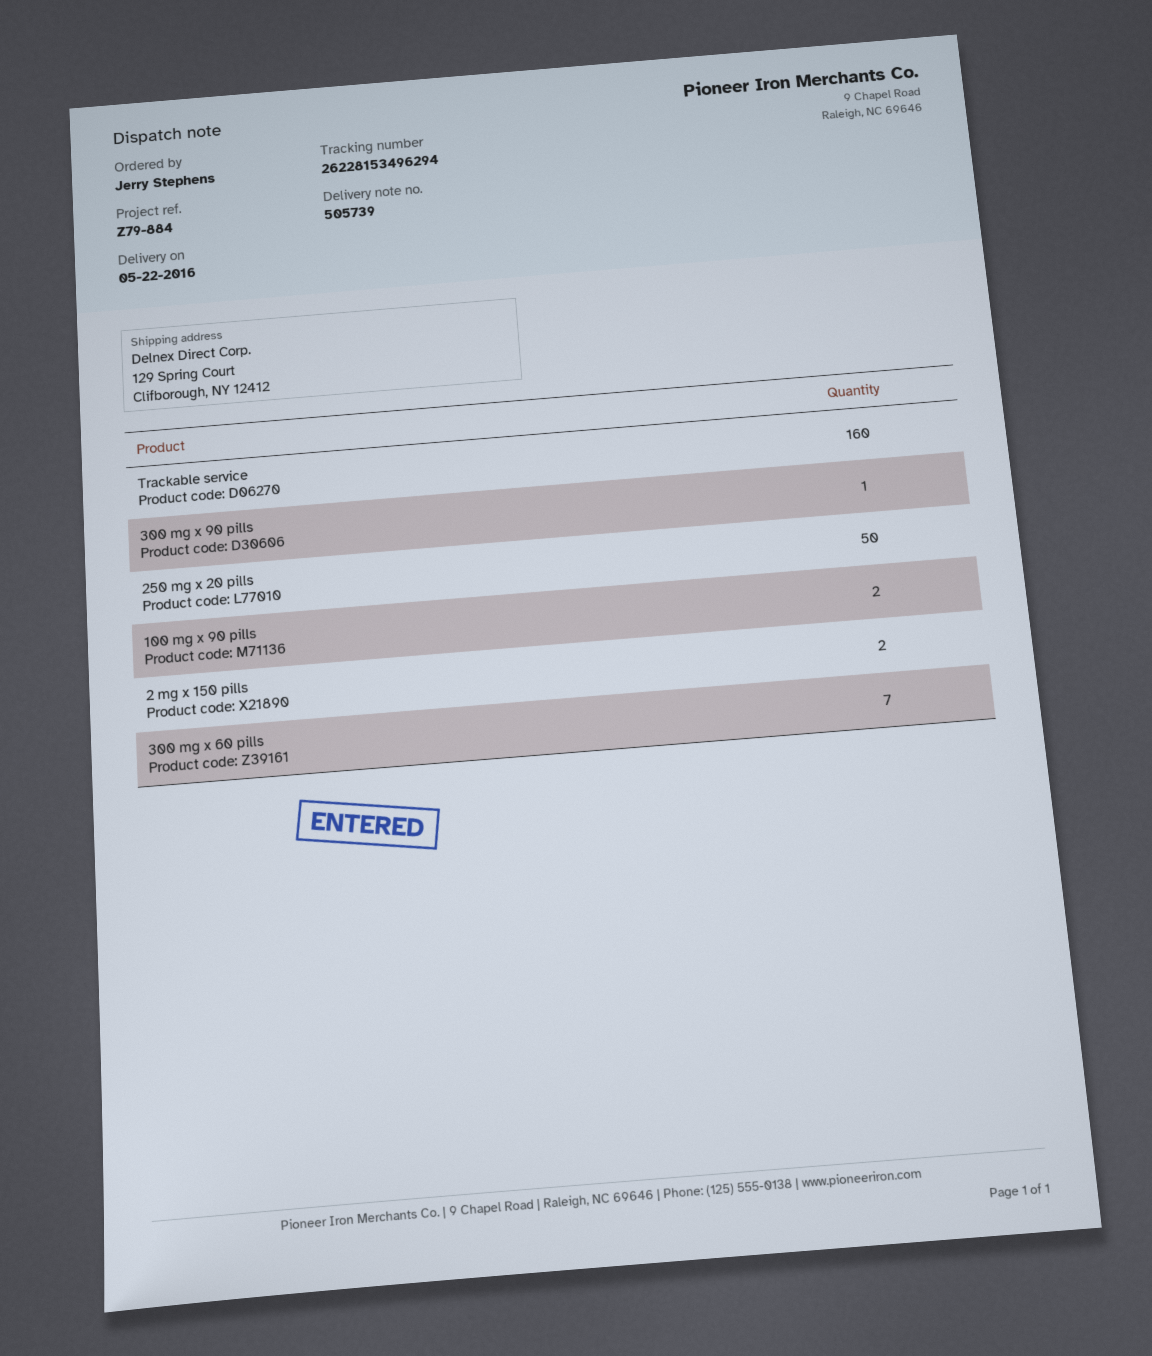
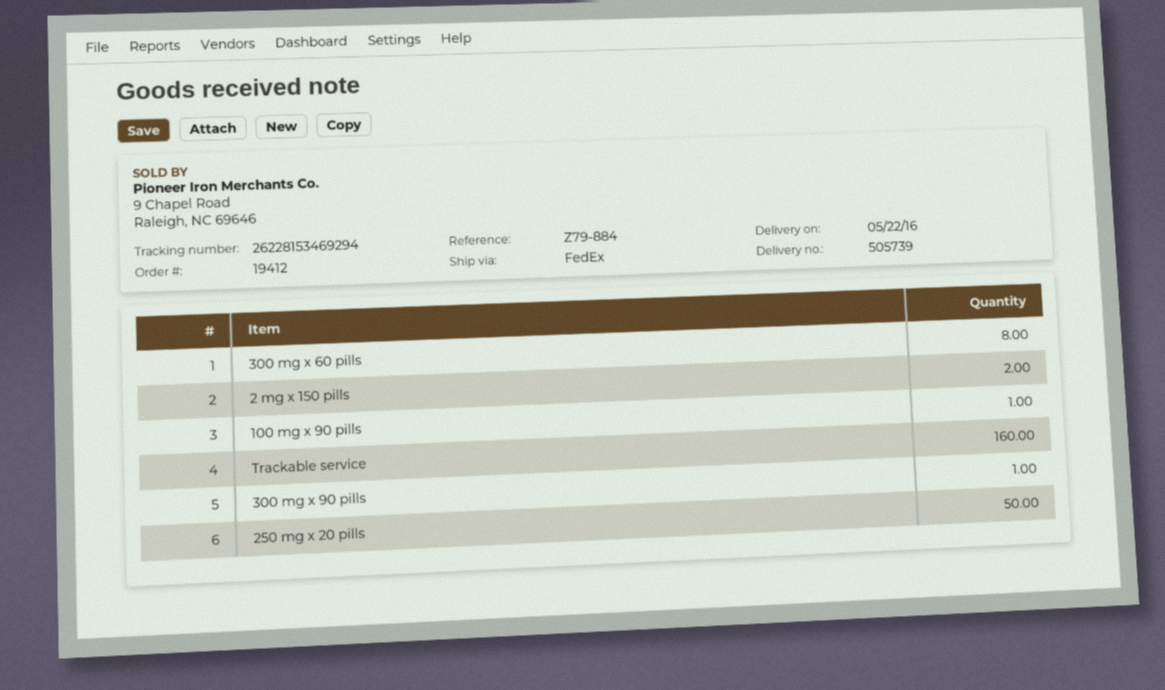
tracking number: 26228153496294 -> 26228153469294
100 mg x 90 pills: 2 -> 1
300 mg x 60 pills: 7 -> 8

